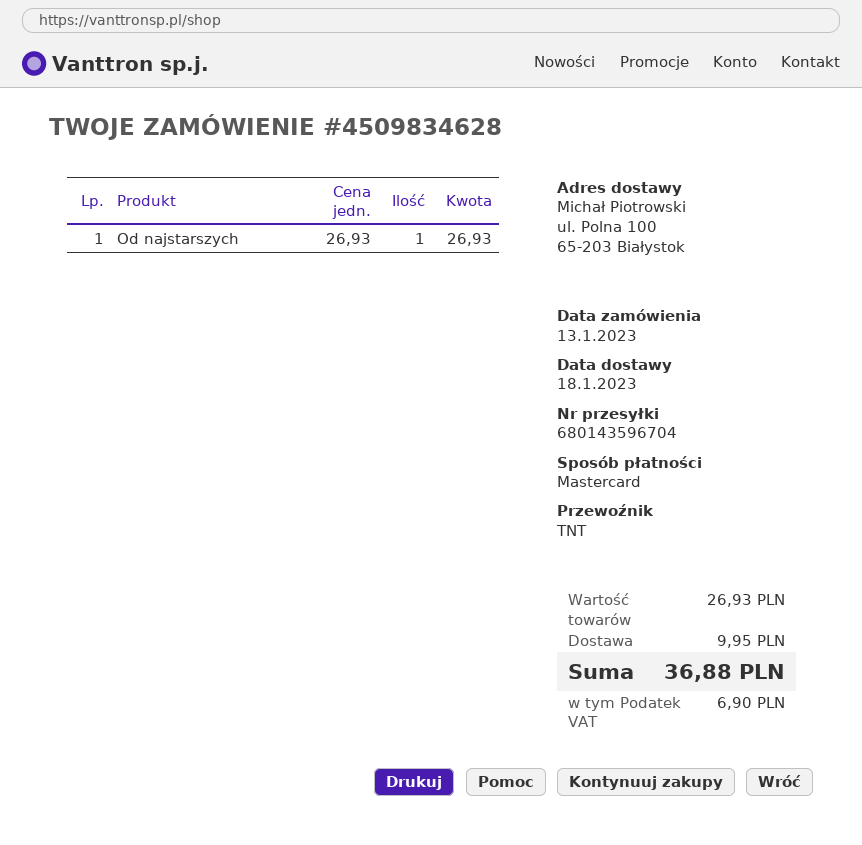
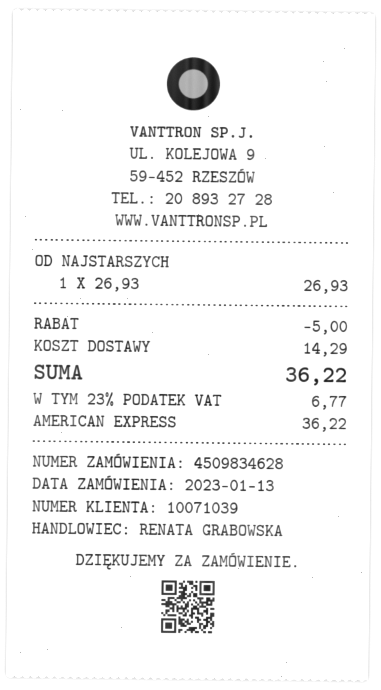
payment method: Mastercard -> American Express
discount: none -> 5.00
shipping: 9.95 -> 14.29
tax: 6.90 -> 6.77
total: 36.88 -> 36.22

